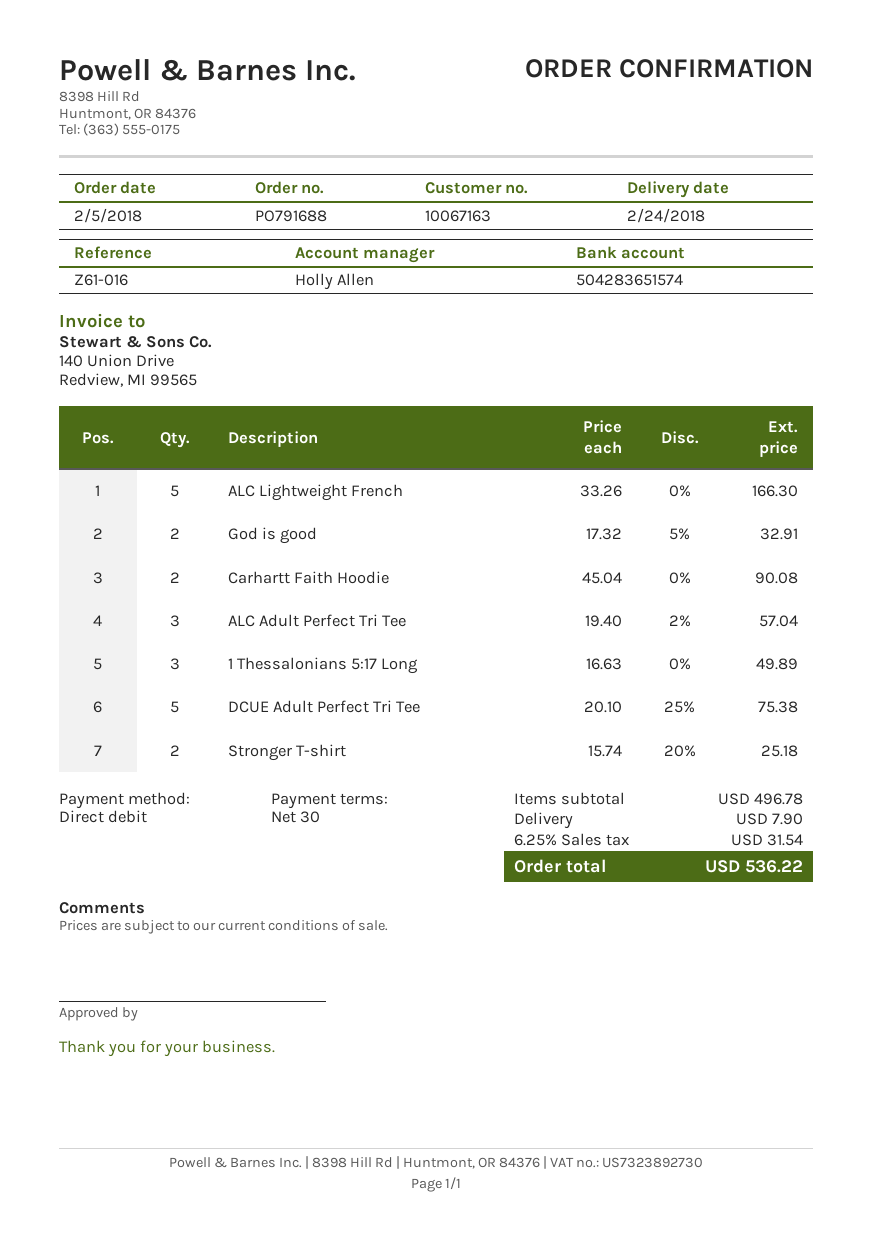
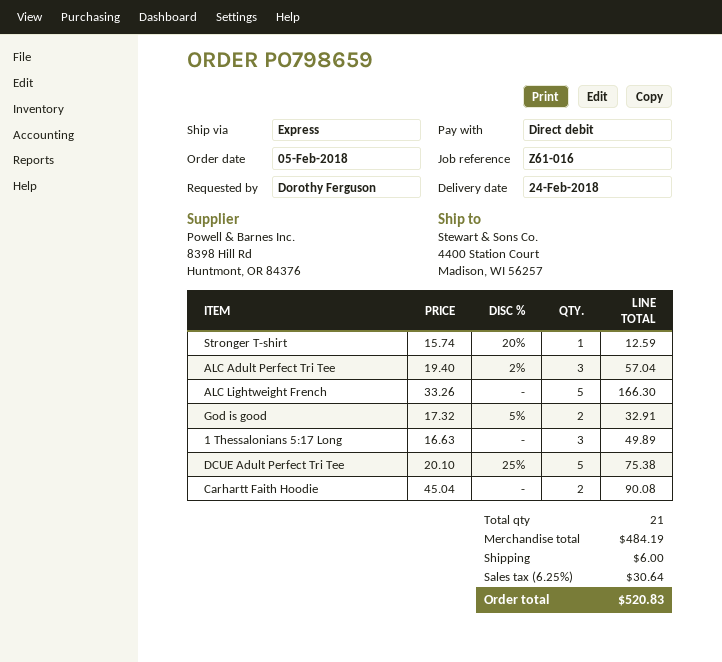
order number: PO791688 -> PO798659
Stronger T-shirt: 2 x 15.74 - 20% = 25.18 -> 1 x 15.74 - 20% = 12.59
subtotal: 496.78 -> 484.19
shipping: 7.90 -> 6.00
tax: 6.25% = 31.54 -> 6.25% = 30.64
total: 536.22 -> 520.83

